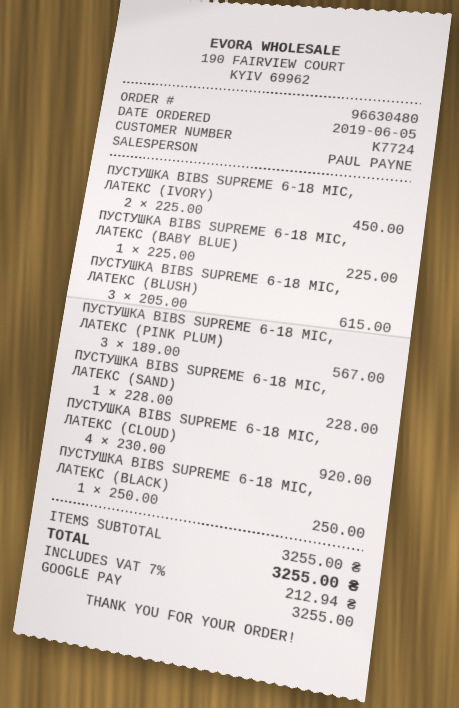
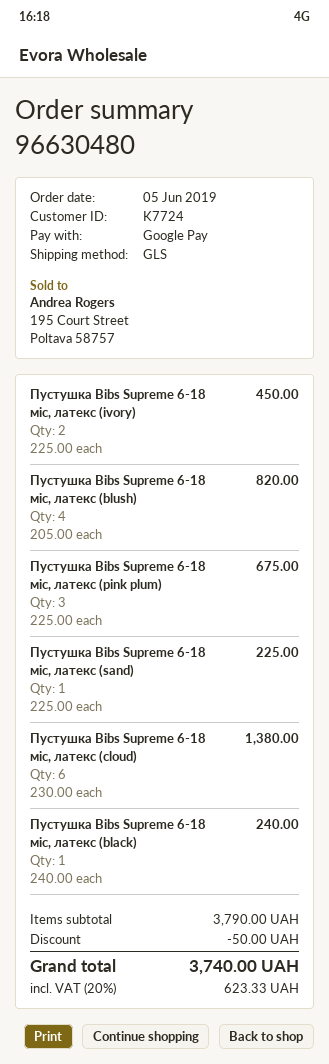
ПУСТУШКА BIBS SUPREME 6-18 МІС, ЛАТЕКС (BABY BLUE): 1 x 225.00 = 225.00 -> none
ПУСТУШКА BIBS SUPREME 6-18 МІС, ЛАТЕКС (BLUSH): 3 x 205.00 = 615.00 -> 4 x 205.00 = 820.00
ПУСТУШКА BIBS SUPREME 6-18 МІС, ЛАТЕКС (PINK PLUM): 3 x 189.00 = 567.00 -> 3 x 225.00 = 675.00
ПУСТУШКА BIBS SUPREME 6-18 МІС, ЛАТЕКС (SAND): 1 x 228.00 = 228.00 -> 1 x 225.00 = 225.00
ПУСТУШКА BIBS SUPREME 6-18 МІС, ЛАТЕКС (CLOUD): 4 x 230.00 = 920.00 -> 6 x 230.00 = 1380.00
ПУСТУШКА BIBS SUPREME 6-18 МІС, ЛАТЕКС (BLACK): 1 x 250.00 = 250.00 -> 1 x 240.00 = 240.00
subtotal: 3255.00 -> 3790.00
discount: none -> 50.00
tax: 7% = 212.94 -> 20% = 623.33
total: 3255.00 -> 3740.00

